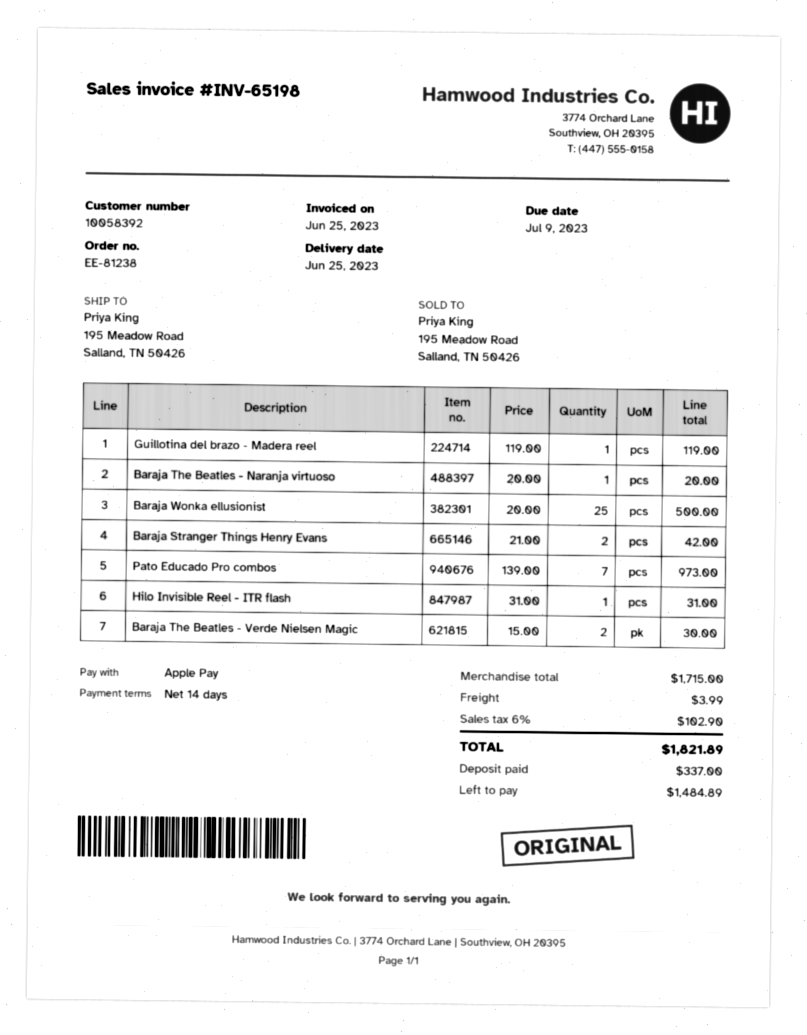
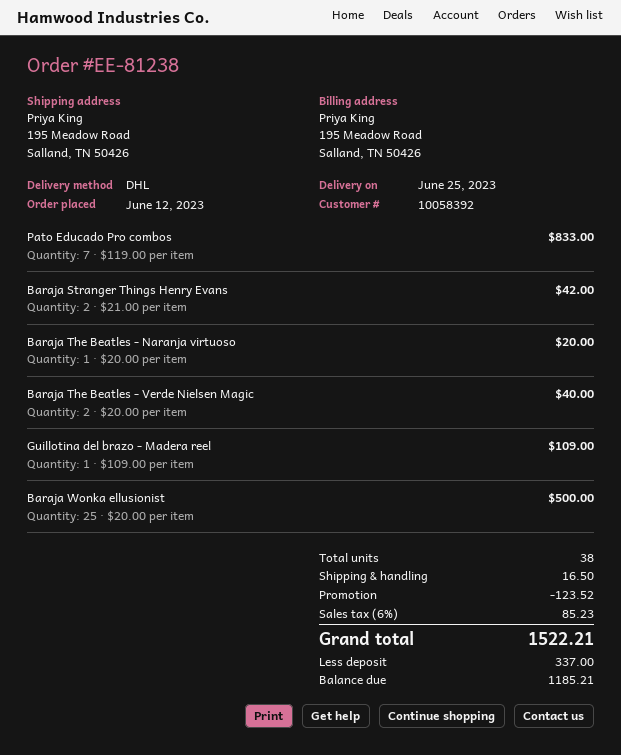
Guillotina del brazo - Madera reel: 1 x 119.00 = 119.00 -> 1 x 109.00 = 109.00
Pato Educado Pro combos: 7 x 139.00 = 973.00 -> 7 x 119.00 = 833.00
Hilo Invisible Reel - ITR flash: 1 x 31.00 = 31.00 -> none
Baraja The Beatles - Verde Nielsen Magic: 2 x 15.00 = 30.00 -> 2 x 20.00 = 40.00
discount: none -> 123.52
shipping: 3.99 -> 16.50
tax: 6% = 102.90 -> 6% = 85.23
total: 1821.89 -> 1522.21
balance: 1484.89 -> 1185.21

